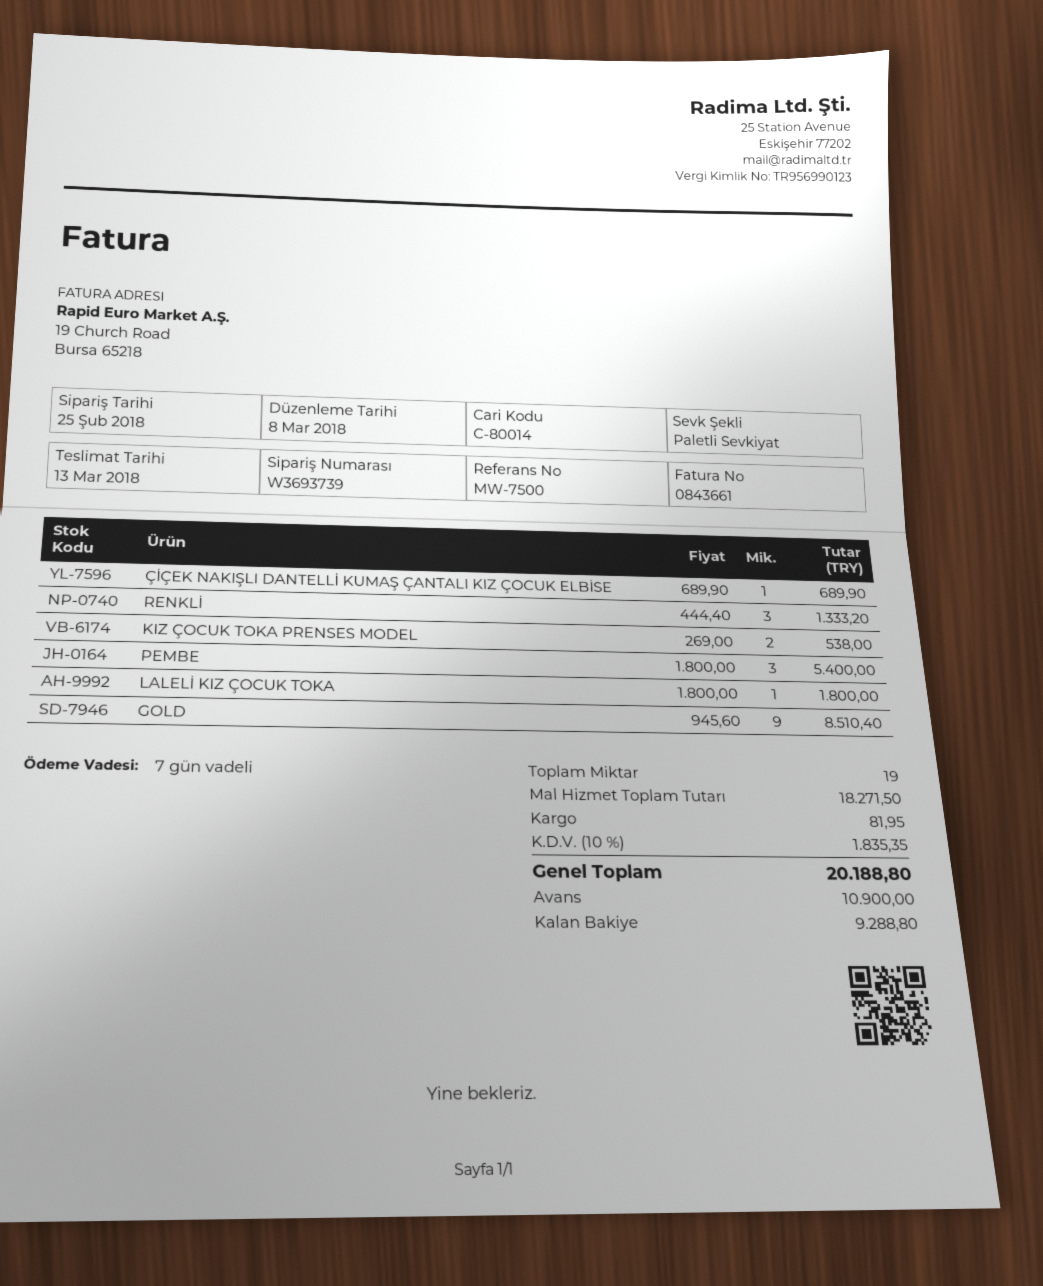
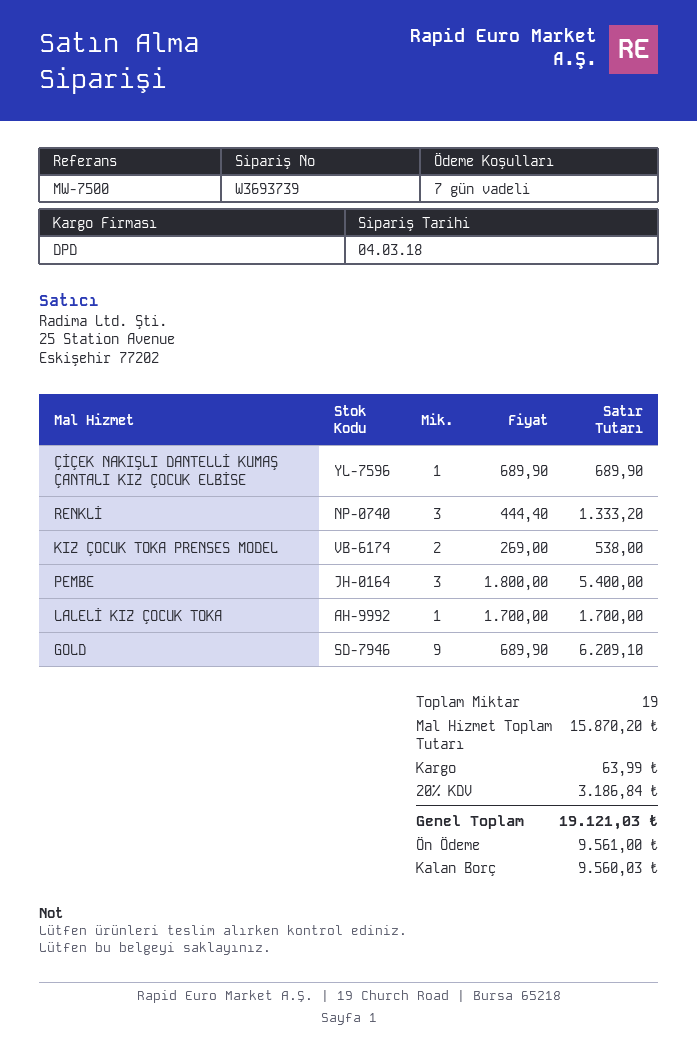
order date: 2018-02-25 -> 2018-03-04
shipping method: pallet freight -> DPD
LALELİ KIZ ÇOCUK TOKA: 1 x 1800.00 = 1800.00 -> 1 x 1700.00 = 1700.00
GOLD: 9 x 945.60 = 8510.40 -> 9 x 689.90 = 6209.10
subtotal: 18271.50 -> 15870.20
shipping: 81.95 -> 63.99
tax: 10% = 1835.35 -> 20% = 3186.84
total: 20188.80 -> 19121.03
deposit: 10900.00 -> 9561.00
balance: 9288.80 -> 9560.03

